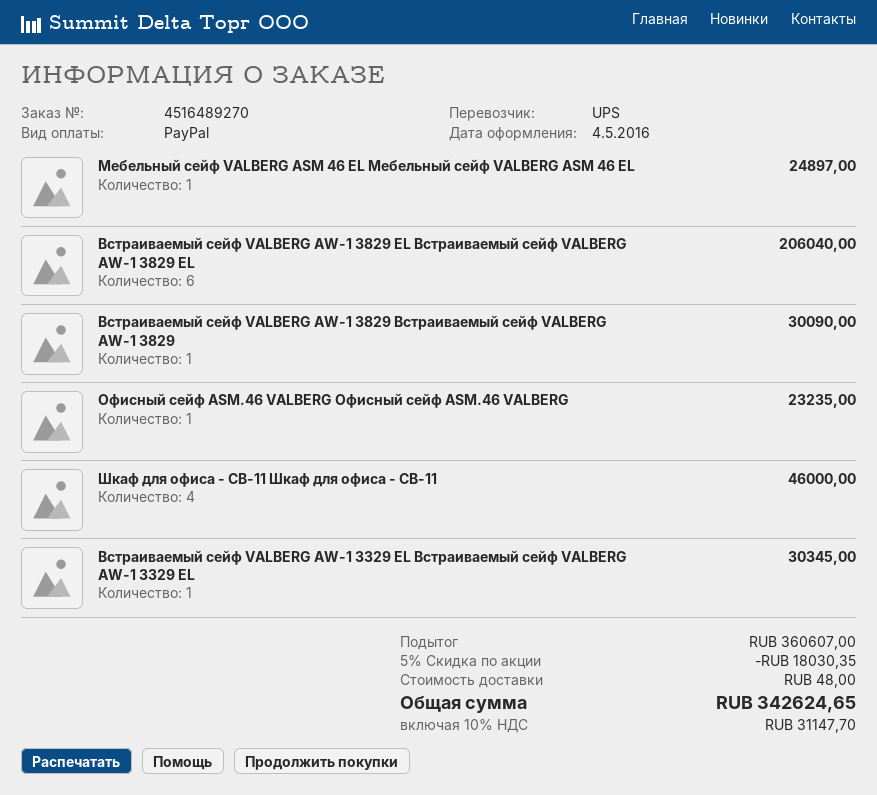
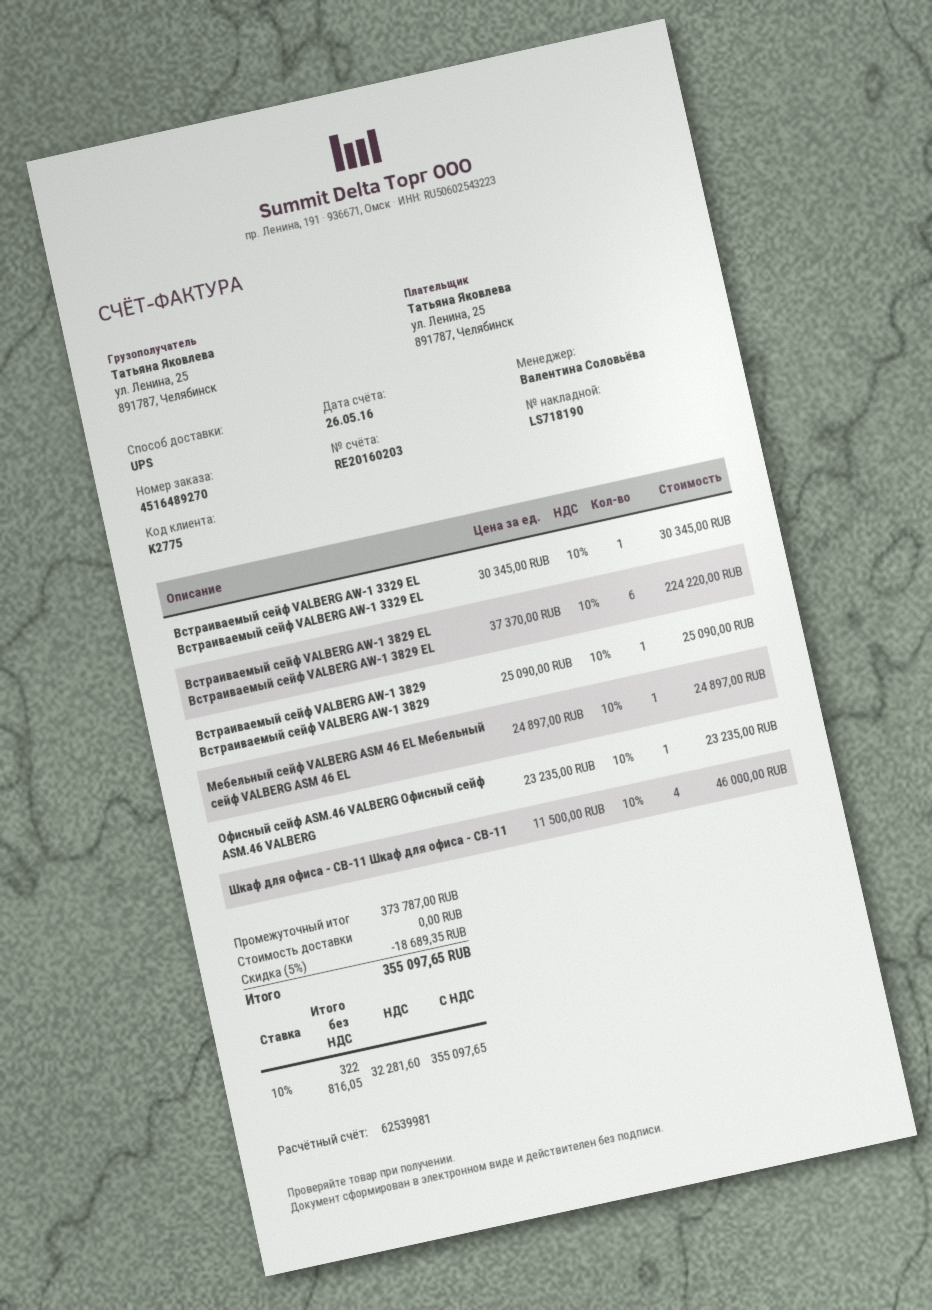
Встраиваемый сейф VALBERG AW-1 3829 EL Встраиваемый сейф VALBERG AW-1 3829 EL: 6 for 206040.00 -> 6 for 224220.00
Встраиваемый сейф VALBERG AW-1 3829 Встраиваемый сейф VALBERG AW-1 3829: 1 for 30090.00 -> 1 for 25090.00
subtotal: 360607.00 -> 373787.00
discount: 5% = 18030.35 -> 5% = 18689.35
shipping: 48.00 -> 0.00
tax: 10% = 31147.70 -> 10% = 32281.60
total: 342624.65 -> 355097.65

